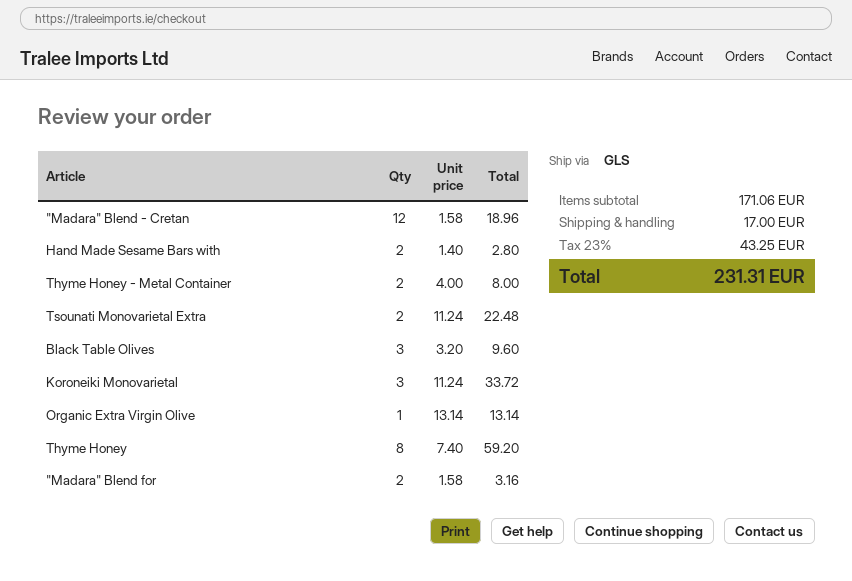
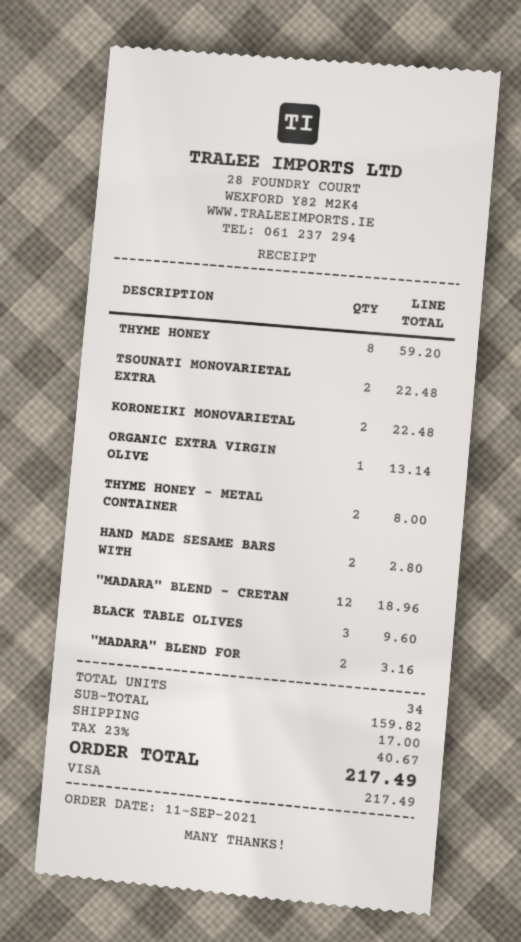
Koroneiki Monovarietal: 3 for 33.72 -> 2 for 22.48
subtotal: 171.06 -> 159.82
tax: 23% = 43.25 -> 23% = 40.67
total: 231.31 -> 217.49

